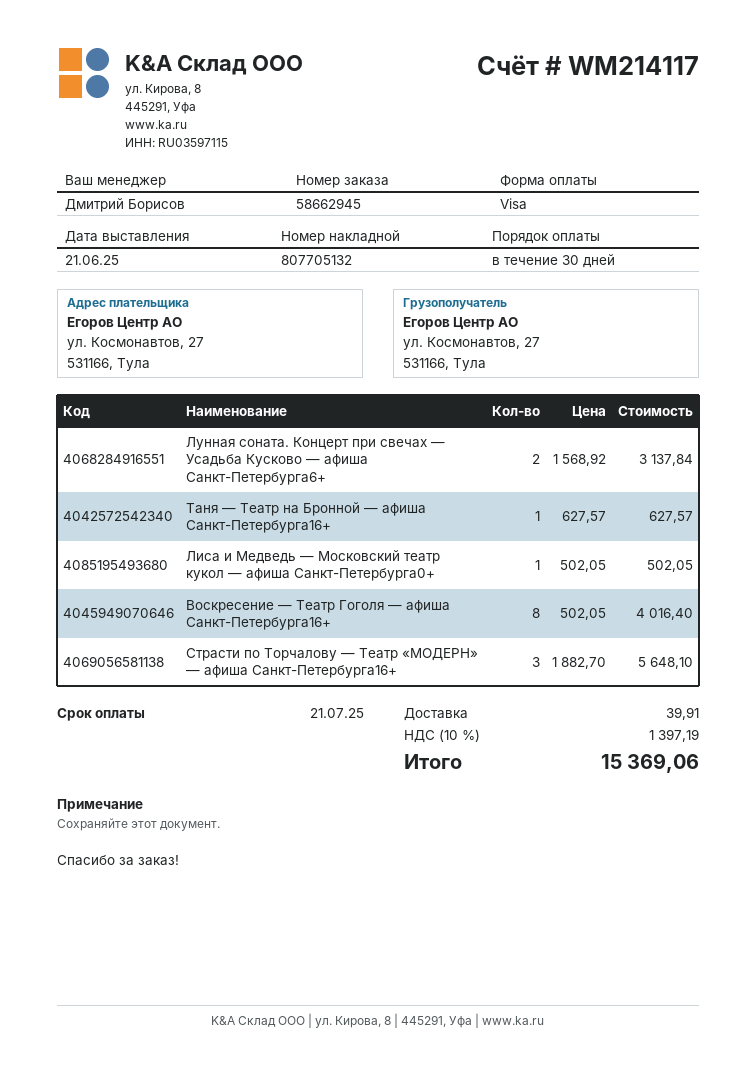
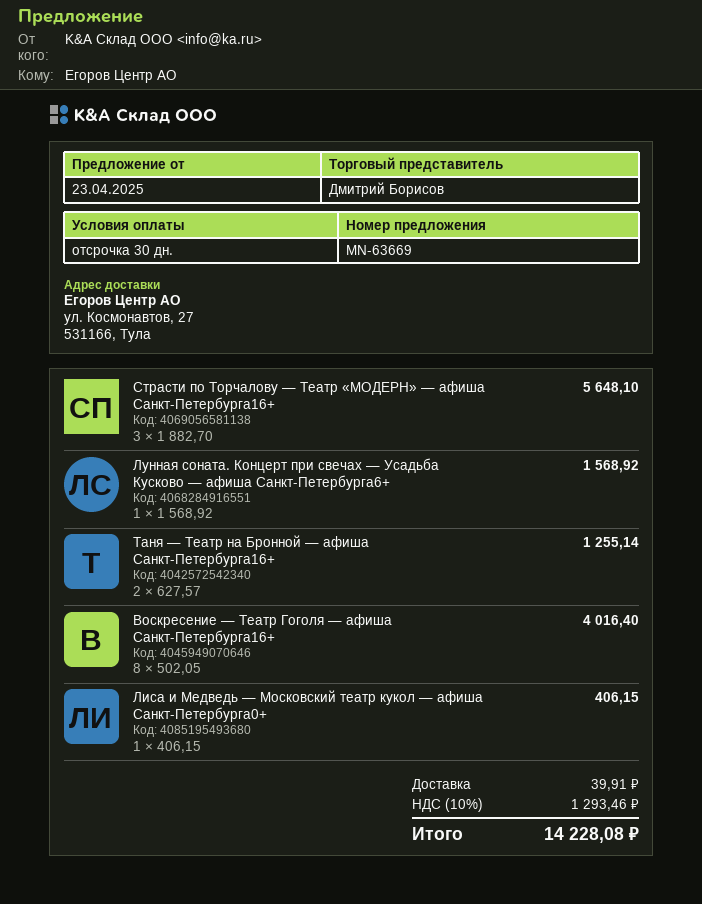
Лунная соната. Концерт при свечах — Усадьба Кусково — афиша Санкт-Петербурга6+: 2 x 1568.92 = 3137.84 -> 1 x 1568.92 = 1568.92
Таня — Театр на Бронной — афиша Санкт-Петербурга16+: 1 x 627.57 = 627.57 -> 2 x 627.57 = 1255.14
Лиса и Медведь — Московский театр кукол — афиша Санкт-Петербурга0+: 1 x 502.05 = 502.05 -> 1 x 406.15 = 406.15
tax: 10% = 1397.19 -> 10% = 1293.46
total: 15369.06 -> 14228.08

